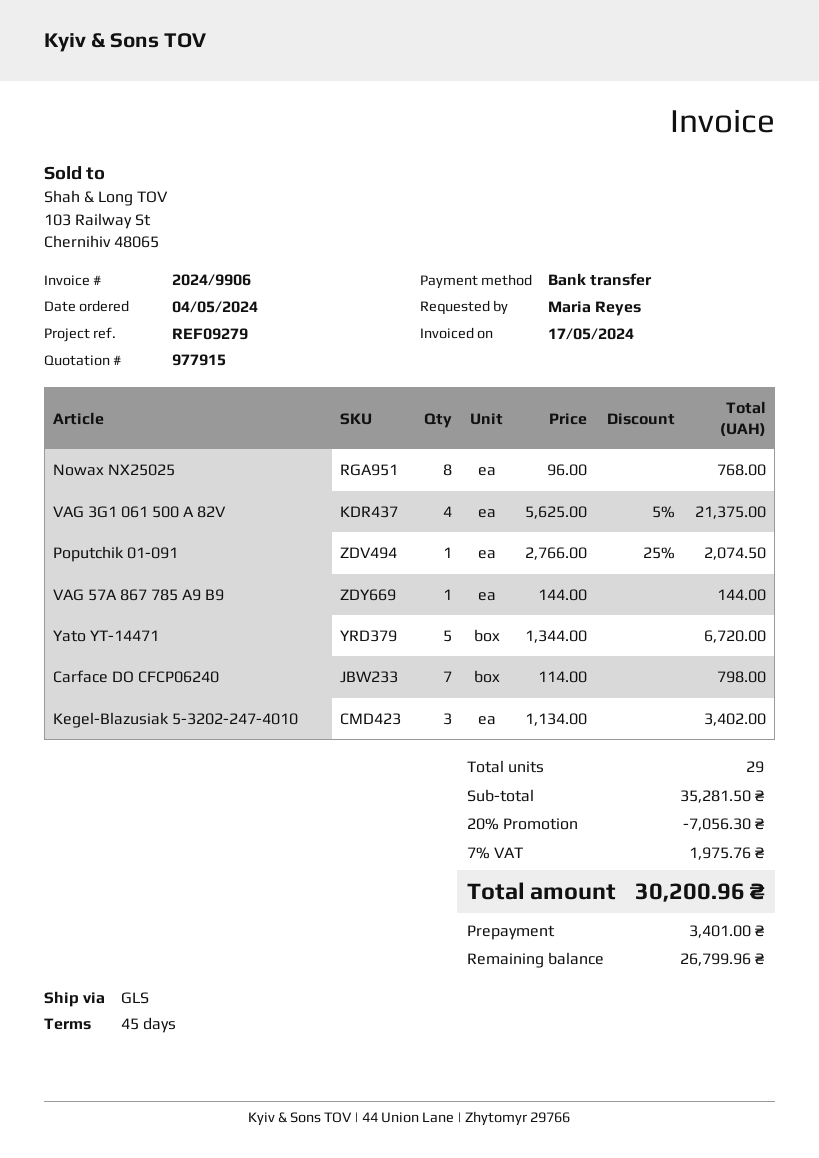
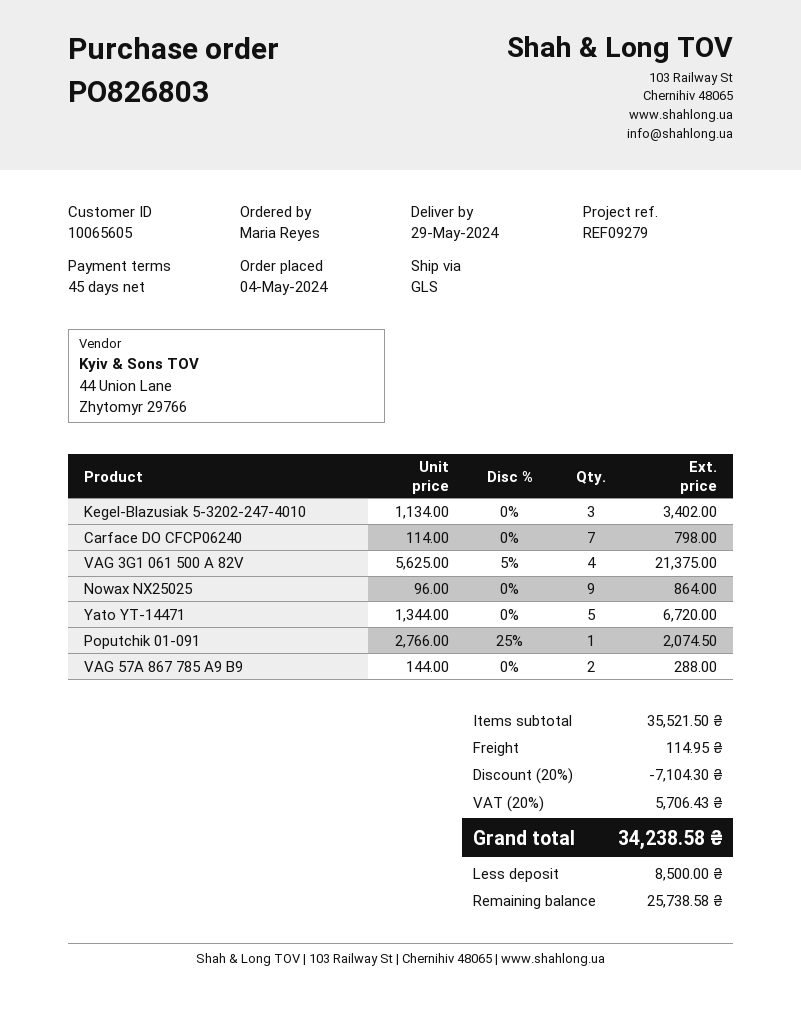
Nowax NX25025: 8 x 96.00 = 768.00 -> 9 x 96.00 = 864.00
VAG 57A 867 785 A9 B9: 1 x 144.00 = 144.00 -> 2 x 144.00 = 288.00
subtotal: 35281.50 -> 35521.50
discount: 20% = 7056.30 -> 20% = 7104.30
shipping: none -> 114.95
tax: 7% = 1975.76 -> 20% = 5706.43
total: 30200.96 -> 34238.58
deposit: 3401.00 -> 8500.00
balance: 26799.96 -> 25738.58

